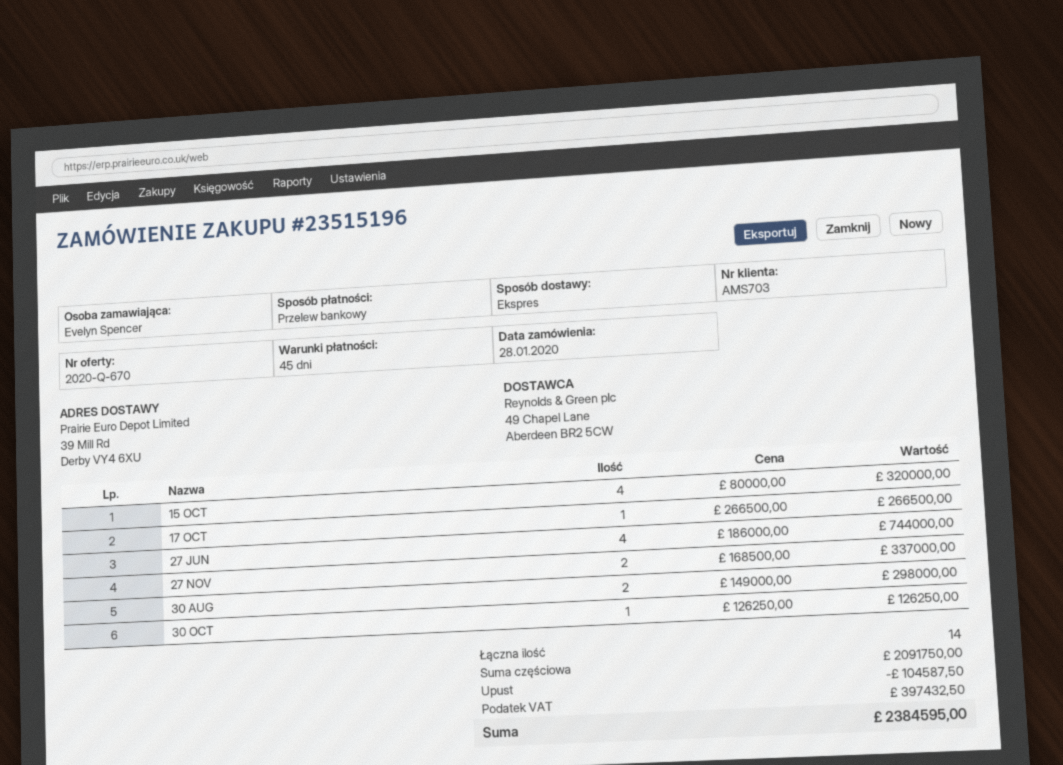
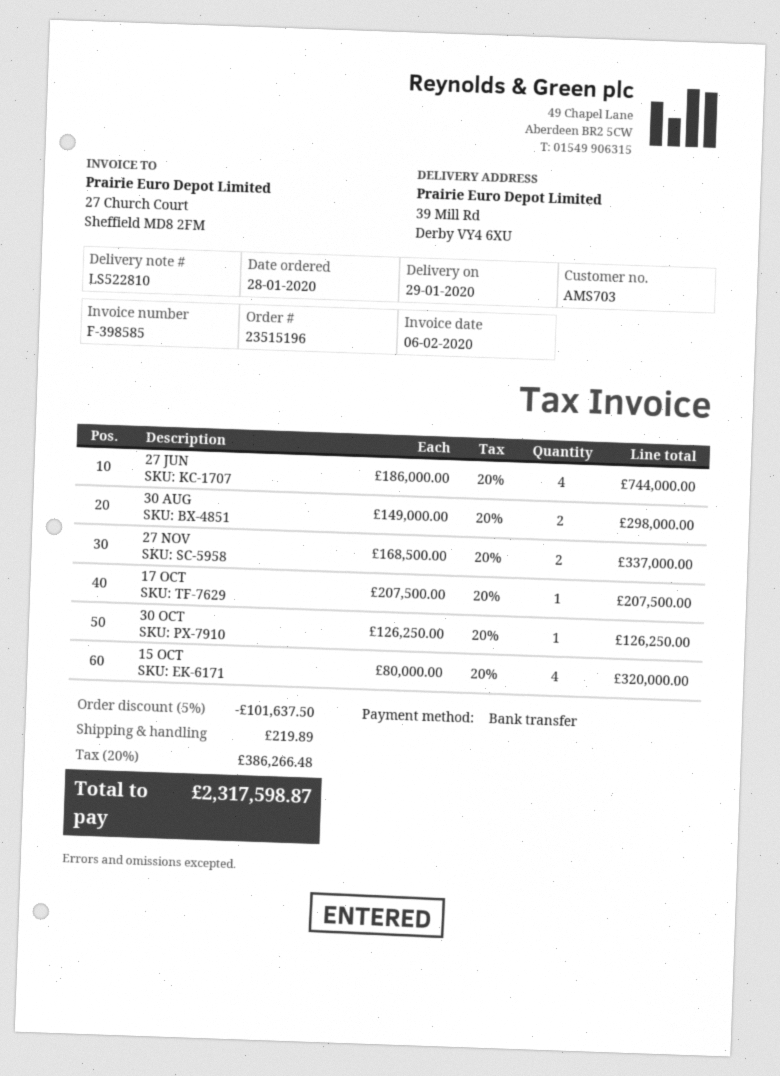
17 OCT: 1 x 266500.00 = 266500.00 -> 1 x 207500.00 = 207500.00
discount: 104587.50 -> 101637.50
shipping: none -> 219.89
tax: 397432.50 -> 386266.48
total: 2384595.00 -> 2317598.87

